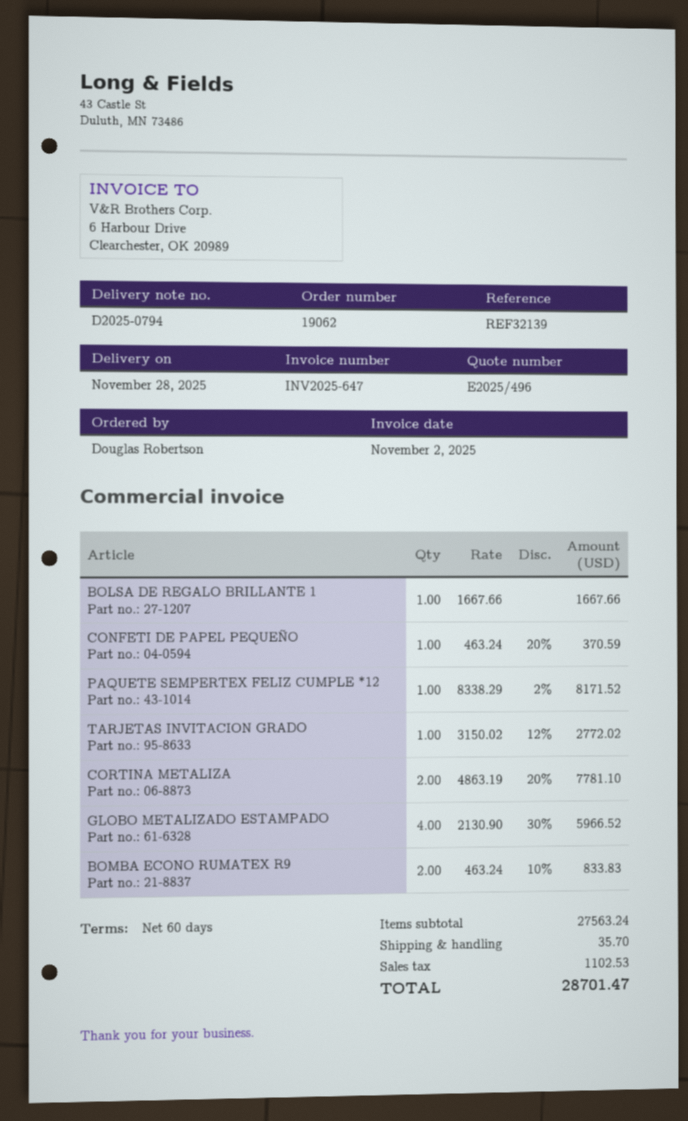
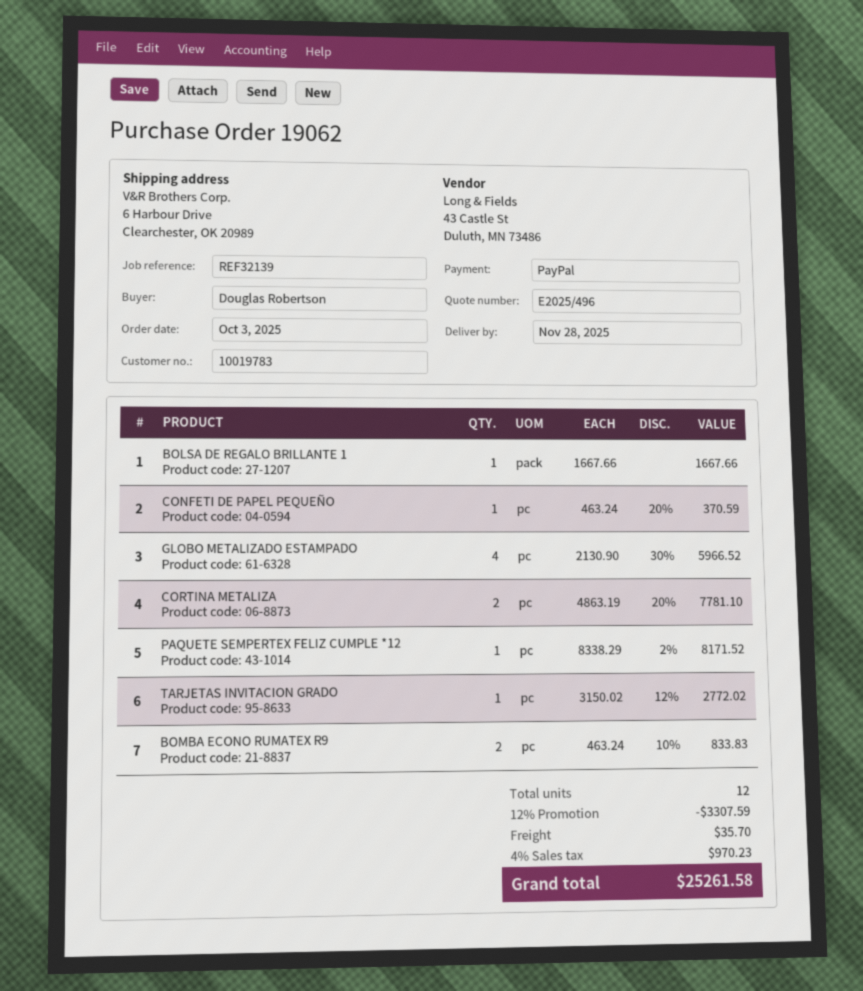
discount: none -> 12% = 3307.59
tax: 1102.53 -> 970.23
total: 28701.47 -> 25261.58

